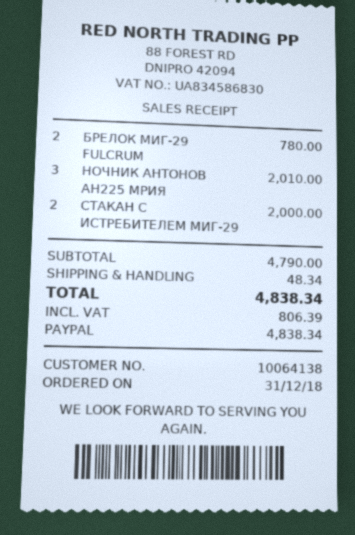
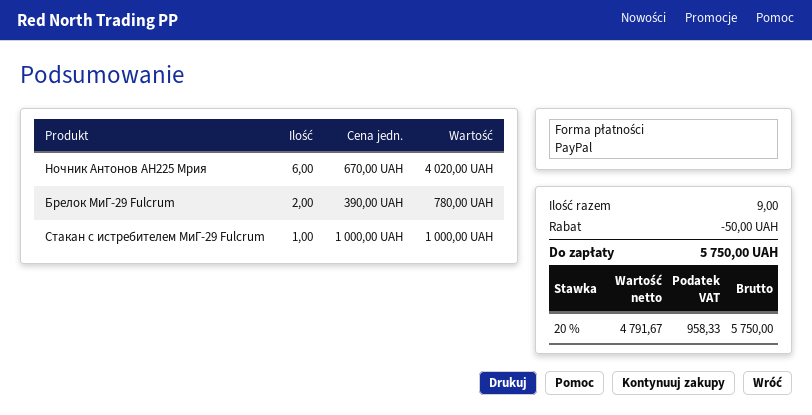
НОЧНИК АНТОНОВ АН225 МРИЯ: 3 for 2010.00 -> 6 for 4020.00
СТАКАН С ИСТРЕБИТЕЛЕМ МИГ-29: 2 for 2000.00 -> 1 for 1000.00
discount: none -> 50.00
shipping: 48.34 -> none
tax: 806.39 -> 958.33
total: 4838.34 -> 5750.00

